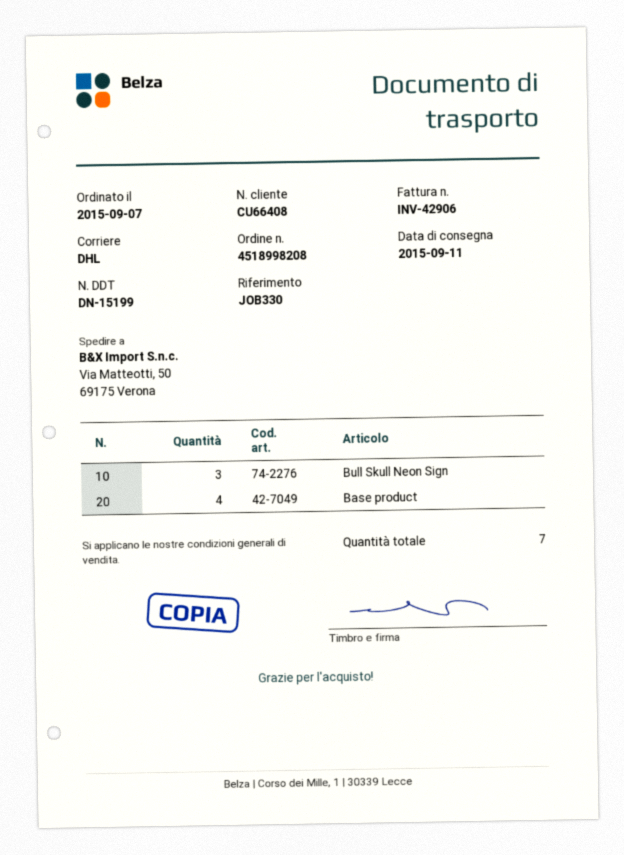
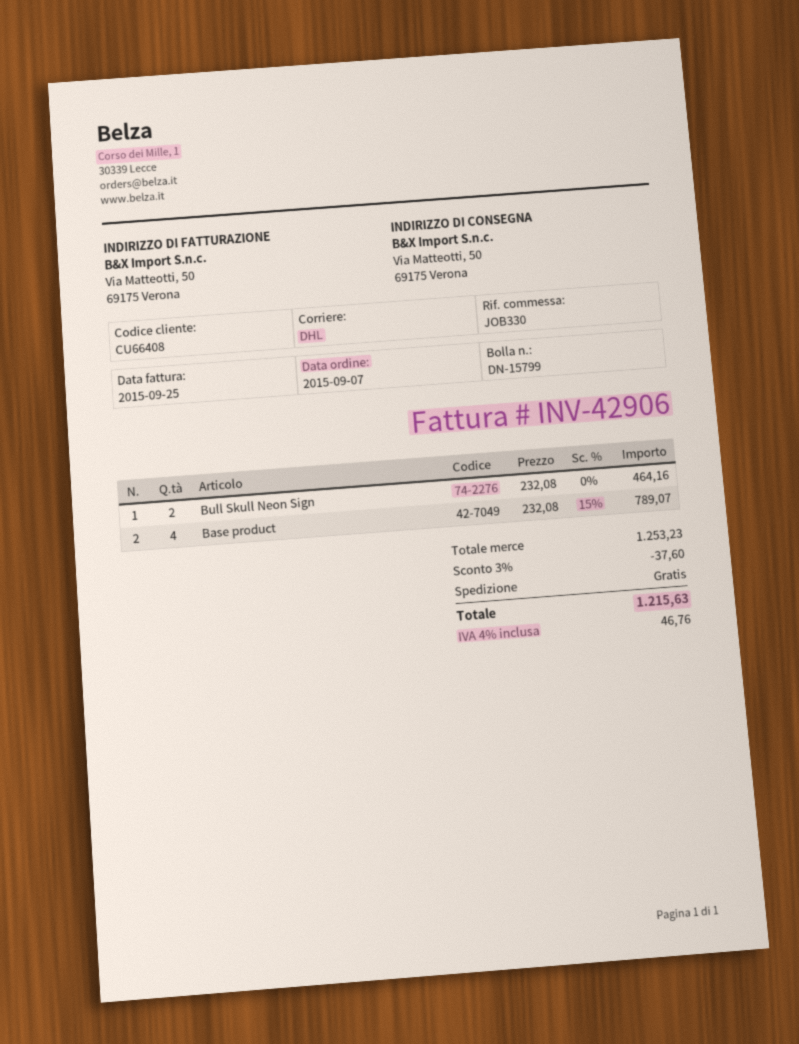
delivery note number: DN-15199 -> DN-15799
Bull Skull Neon Sign: 3 -> 2

